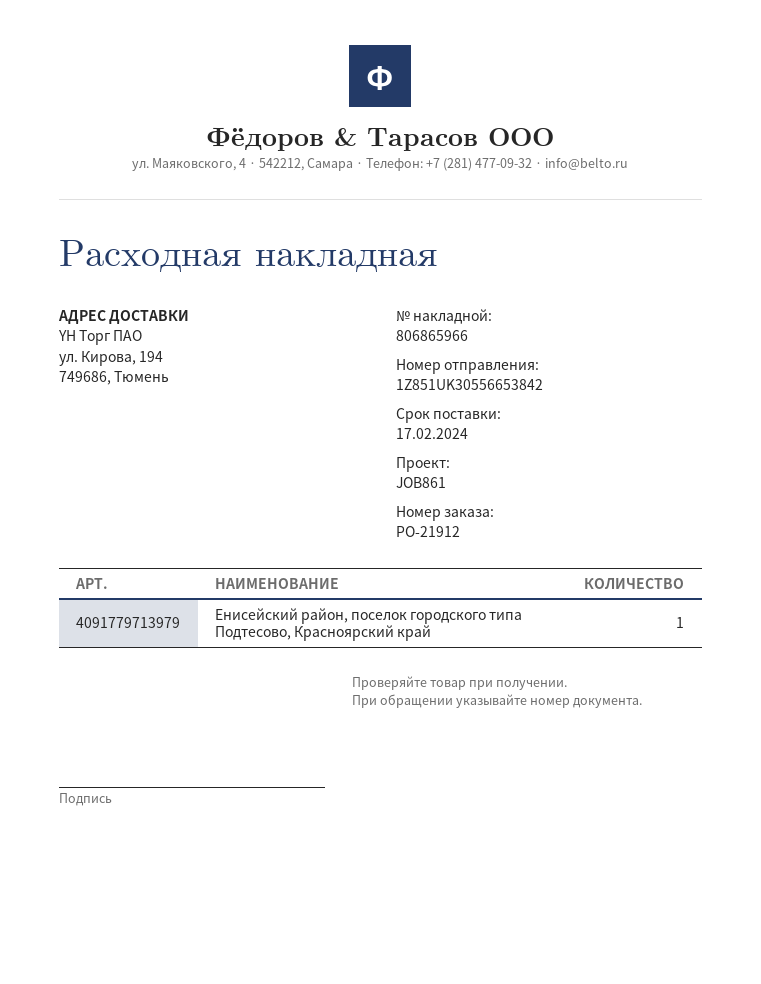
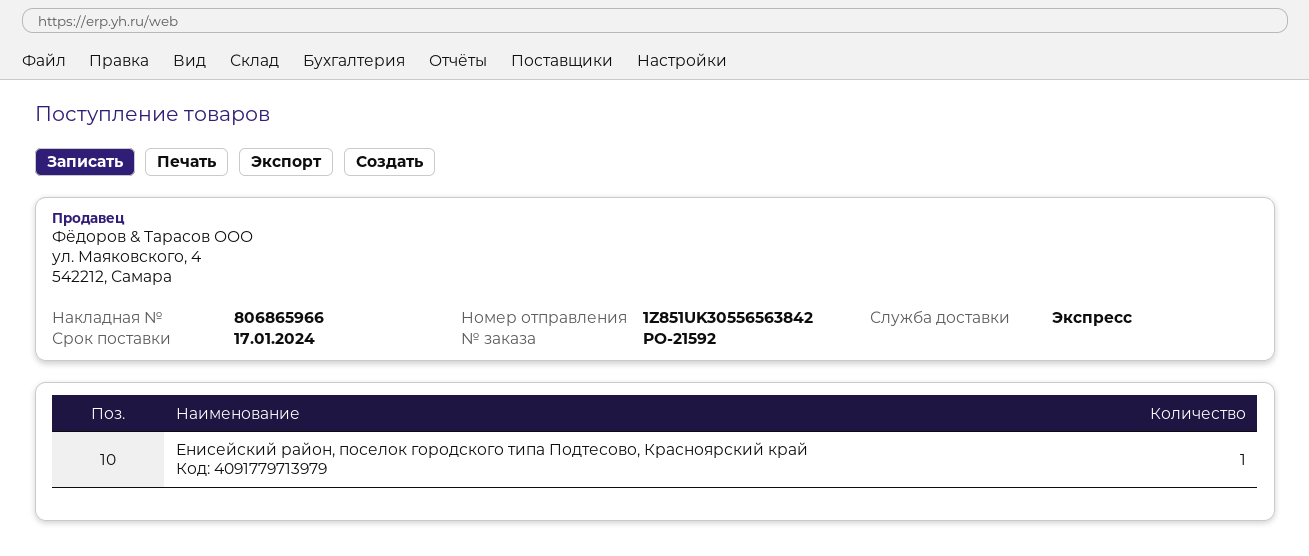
order number: PO-21912 -> PO-21592
delivery date: 2024-02-17 -> 2024-01-17
tracking number: 1Z851UK30556653842 -> 1Z851UK30556563842

